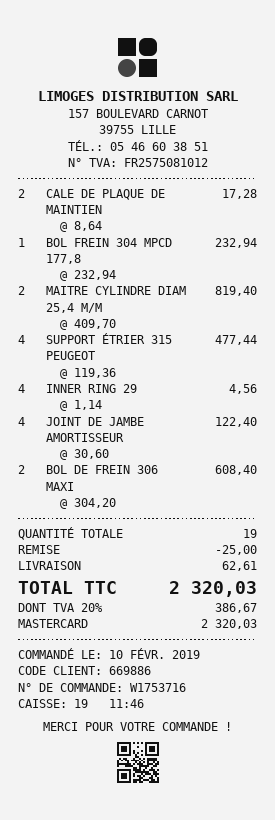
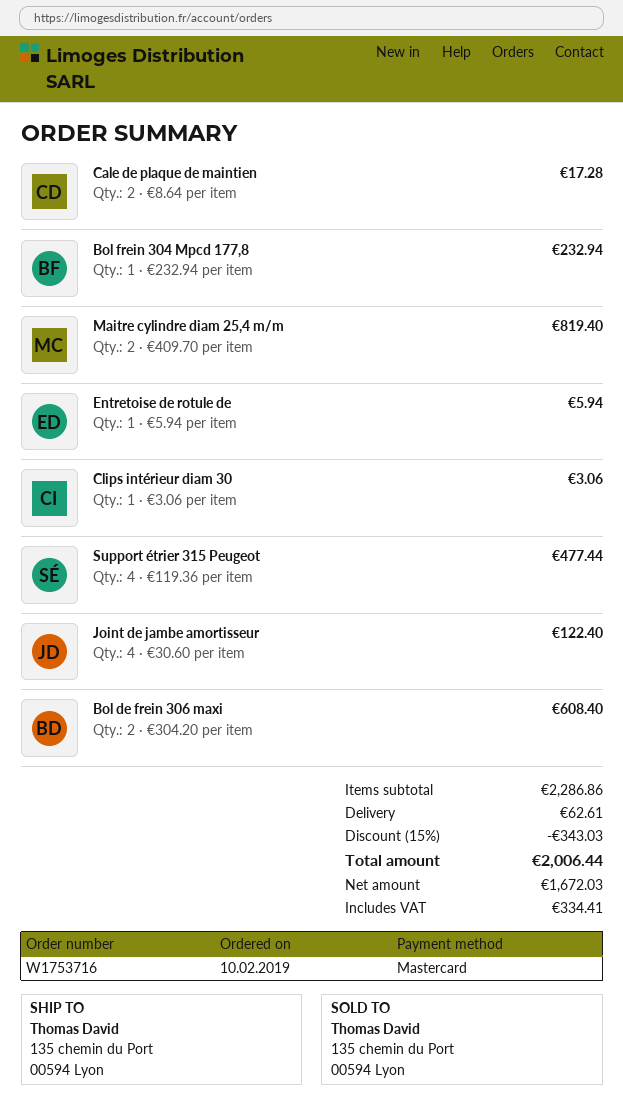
INNER RING 29: 4 x 1.14 = 4.56 -> none
Entretoise de rotule de: none -> 1 x 5.94 = 5.94
Clips intérieur diam 30: none -> 1 x 3.06 = 3.06
discount: 25.00 -> 343.03
tax: 386.67 -> 334.41
total: 2320.03 -> 2006.44

